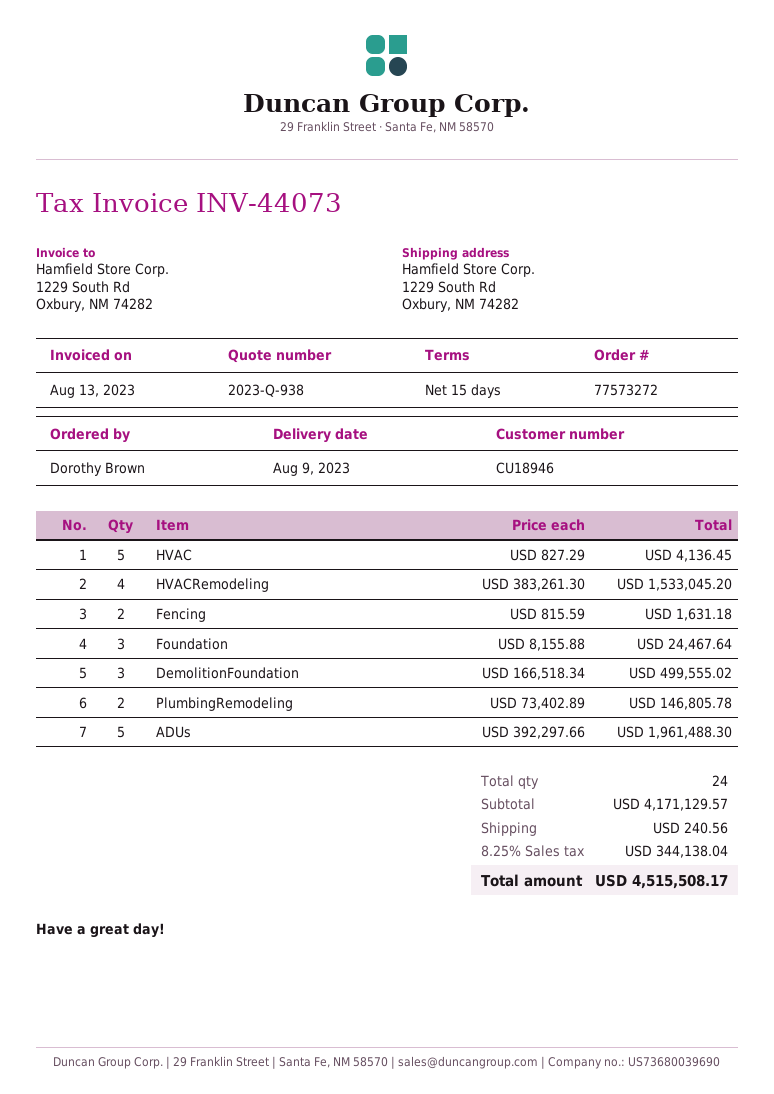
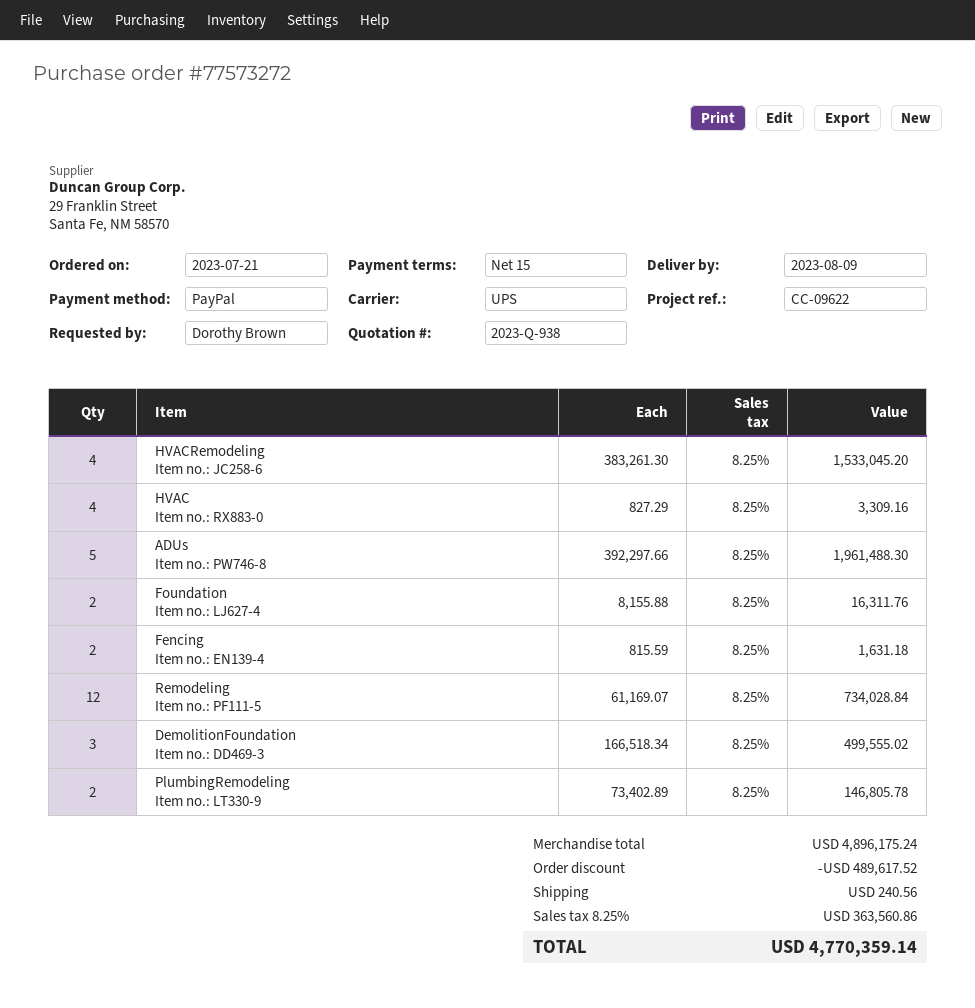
HVAC: 5 x 827.29 = 4136.45 -> 4 x 827.29 = 3309.16
Foundation: 3 x 8155.88 = 24467.64 -> 2 x 8155.88 = 16311.76
Remodeling: none -> 12 x 61169.07 = 734028.84
subtotal: 4171129.57 -> 4896175.24
discount: none -> 489617.52
tax: 8.25% = 344138.04 -> 8.25% = 363560.86
total: 4515508.17 -> 4770359.14

